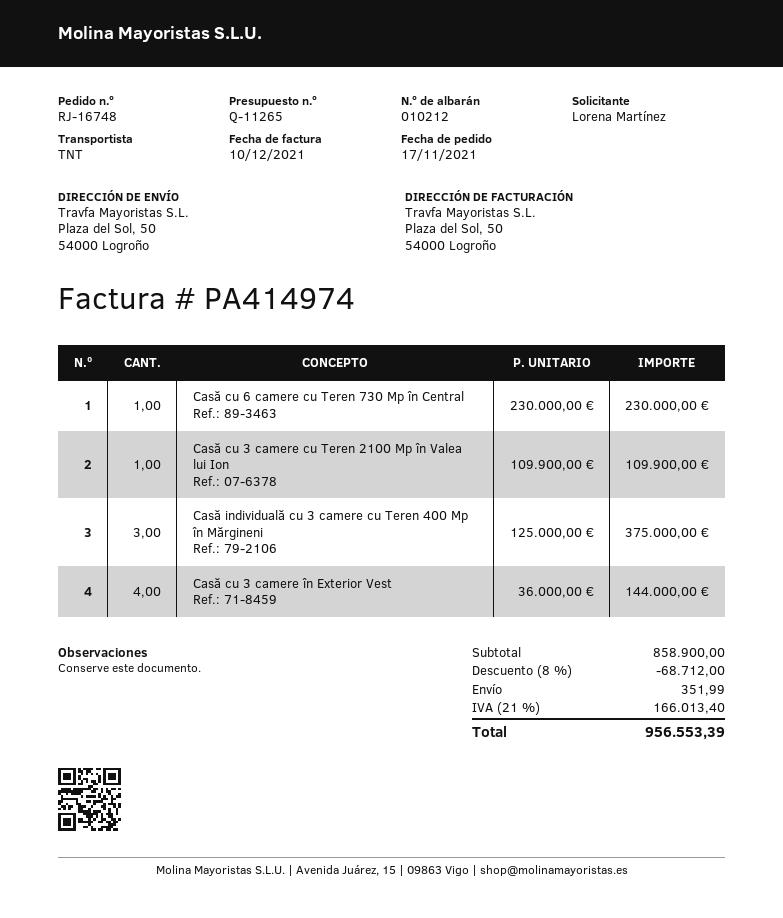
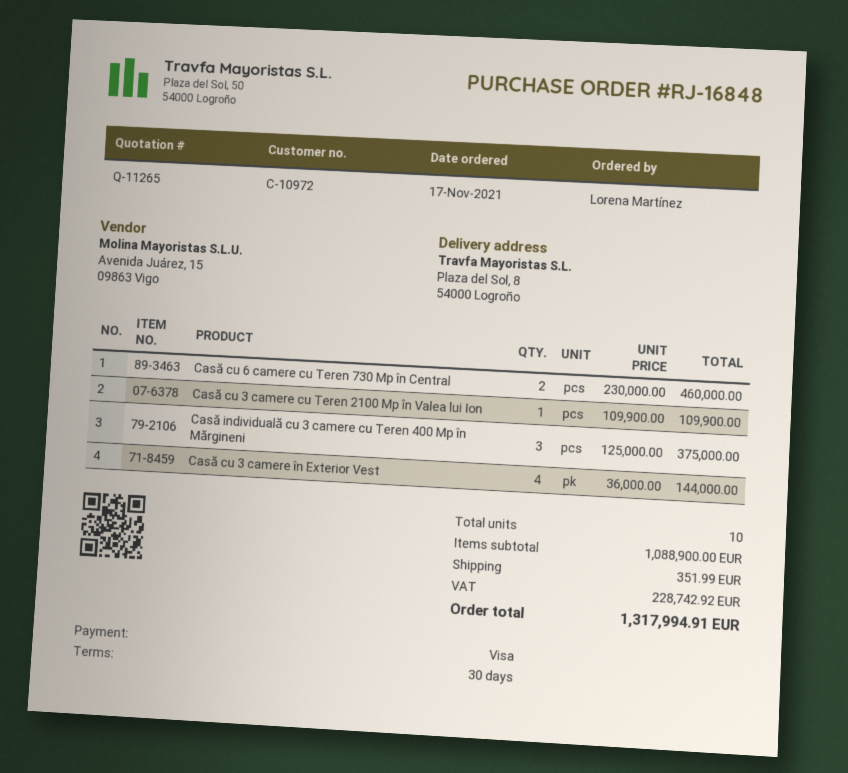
order number: RJ-16748 -> RJ-16848
ship to: Plaza del Sol, 50, 54000 Logroño -> Plaza del Sol, 8, 54000 Logroño
Casă cu 6 camere cu Teren 730 Mp în Central: 1 x 230000.00 = 230000.00 -> 2 x 230000.00 = 460000.00
subtotal: 858900.00 -> 1088900.00
discount: 8% = 68712.00 -> none
tax: 166013.40 -> 228742.92
total: 956553.39 -> 1317994.91

